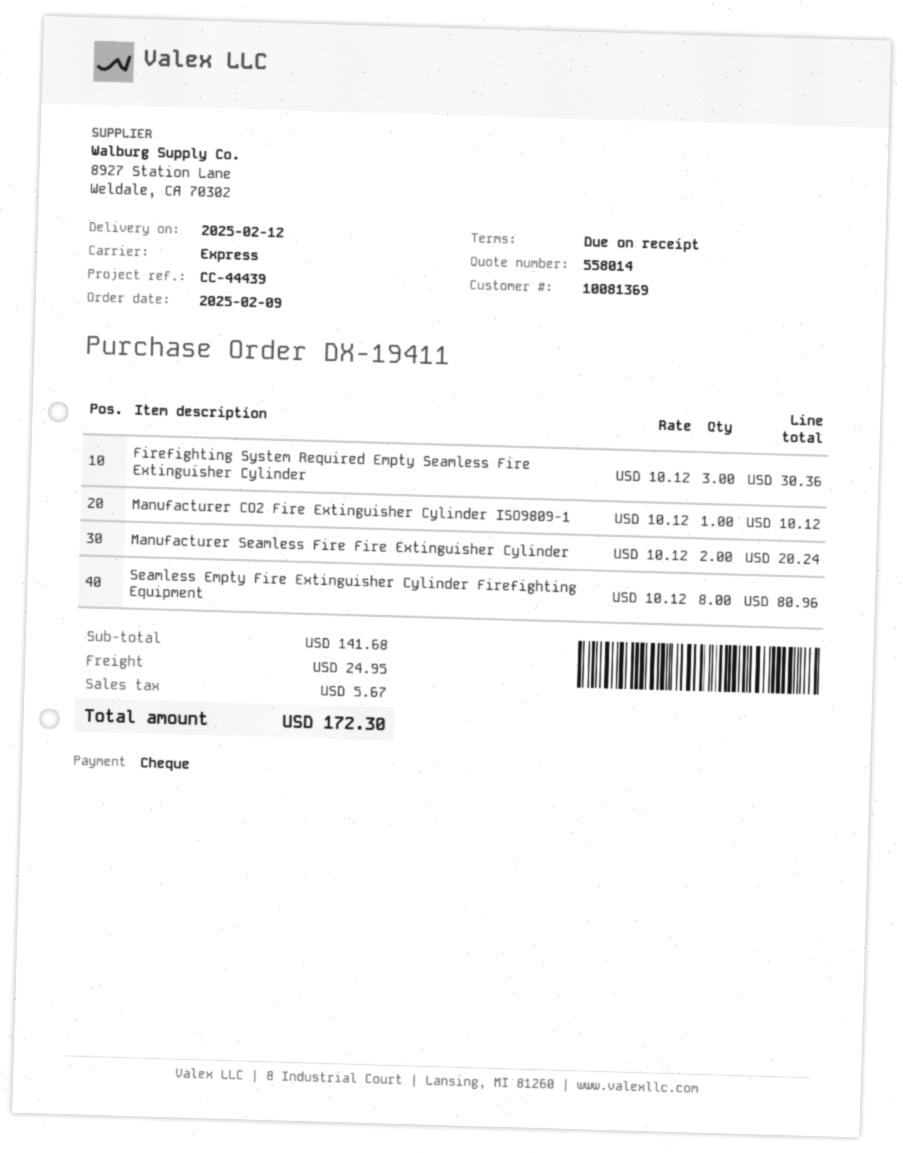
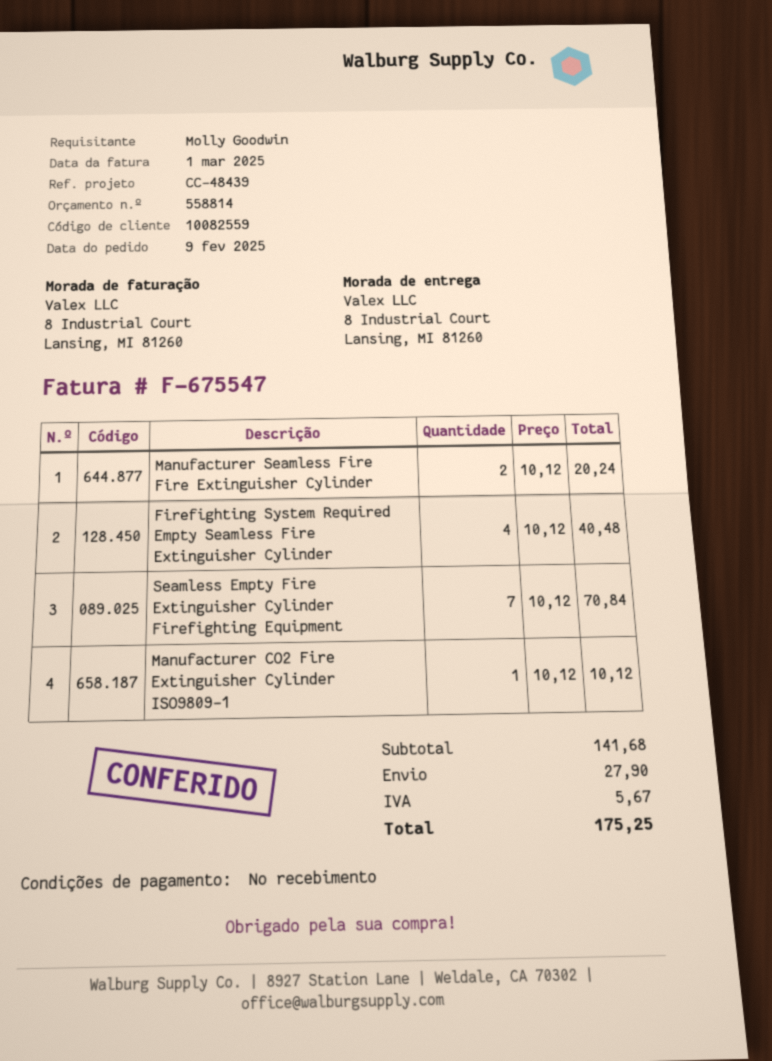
quote number: 558014 -> 558814
customer number: 10081369 -> 10082559
reference: CC-44439 -> CC-48439
Firefighting System Required Empty Seamless Fire Extinguisher Cylinder: 3 x 10.12 = 30.36 -> 4 x 10.12 = 40.48
Seamless Empty Fire Extinguisher Cylinder Firefighting Equipment: 8 x 10.12 = 80.96 -> 7 x 10.12 = 70.84
shipping: 24.95 -> 27.90
total: 172.30 -> 175.25

